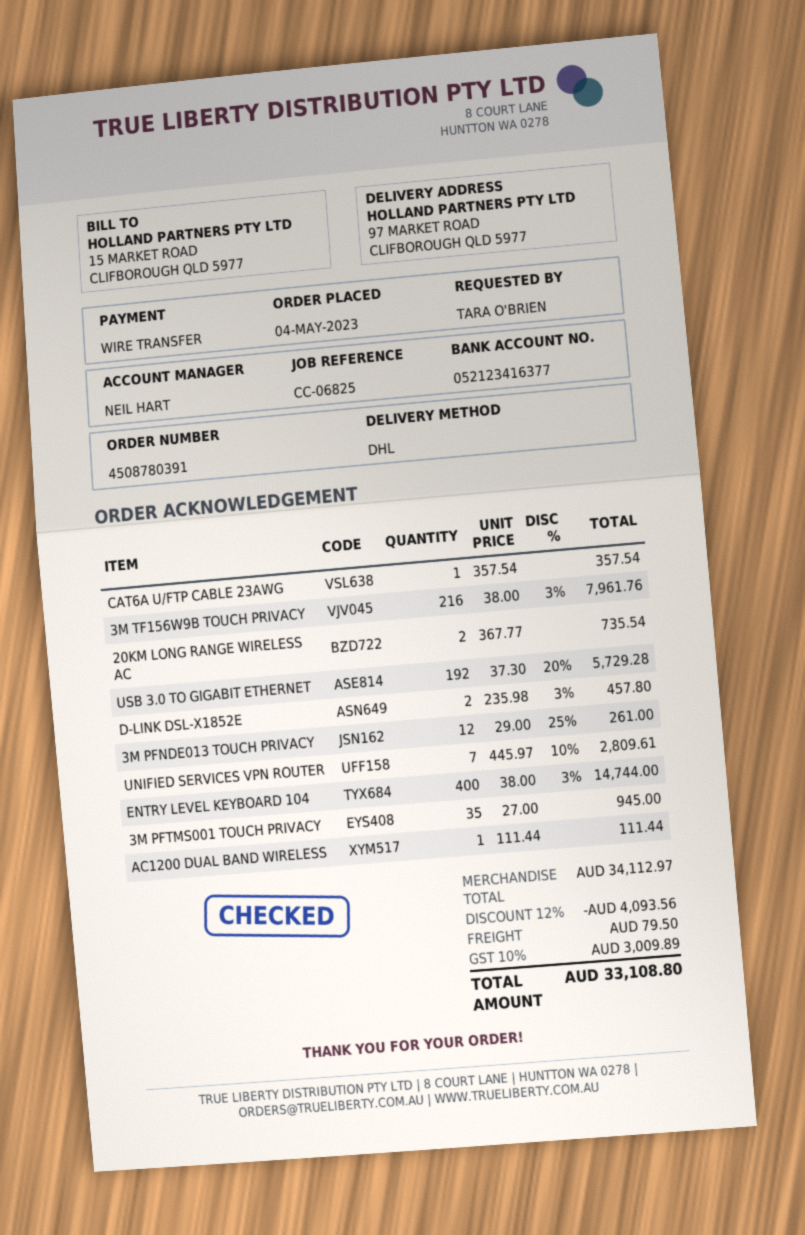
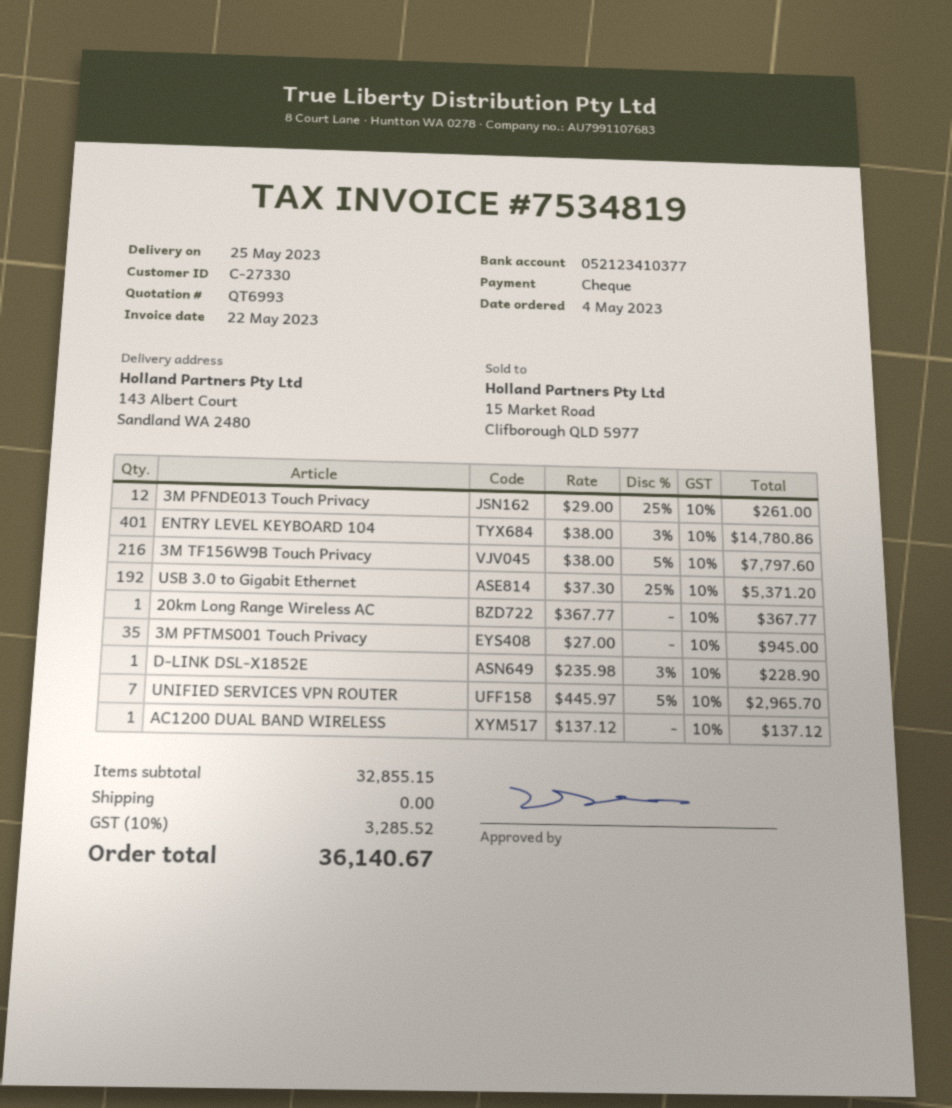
payment method: bank transfer -> cheque
bank account: 052123416377 -> 052123410377
ship to: 97 MARKET ROAD, CLIFBOROUGH QLD 5977 -> 143 Albert Court, Sandland WA 2480
CAT6A U/FTP CABLE 23AWG: 1 x 357.54 = 357.54 -> none
3M TF156W9B TOUCH PRIVACY: 216 x 38.00 - 3% = 7961.76 -> 216 x 38.00 - 5% = 7797.60
20KM LONG RANGE WIRELESS AC: 2 x 367.77 = 735.54 -> 1 x 367.77 = 367.77
USB 3.0 TO GIGABIT ETHERNET: 192 x 37.30 - 20% = 5729.28 -> 192 x 37.30 - 25% = 5371.20
D-LINK DSL-X1852E: 2 x 235.98 - 3% = 457.80 -> 1 x 235.98 - 3% = 228.90
UNIFIED SERVICES VPN ROUTER: 7 x 445.97 - 10% = 2809.61 -> 7 x 445.97 - 5% = 2965.70
ENTRY LEVEL KEYBOARD 104: 400 x 38.00 - 3% = 14744.00 -> 401 x 38.00 - 3% = 14780.86
AC1200 DUAL BAND WIRELESS: 1 x 111.44 = 111.44 -> 1 x 137.12 = 137.12
subtotal: 34112.97 -> 32855.15
discount: 12% = 4093.56 -> none
shipping: 79.50 -> 0.00
tax: 10% = 3009.89 -> 10% = 3285.52
total: 33108.80 -> 36140.67

